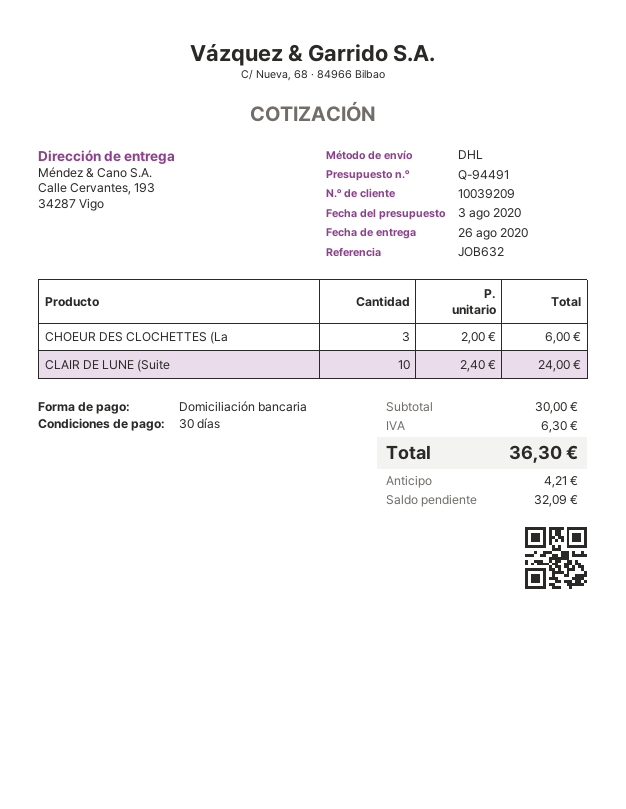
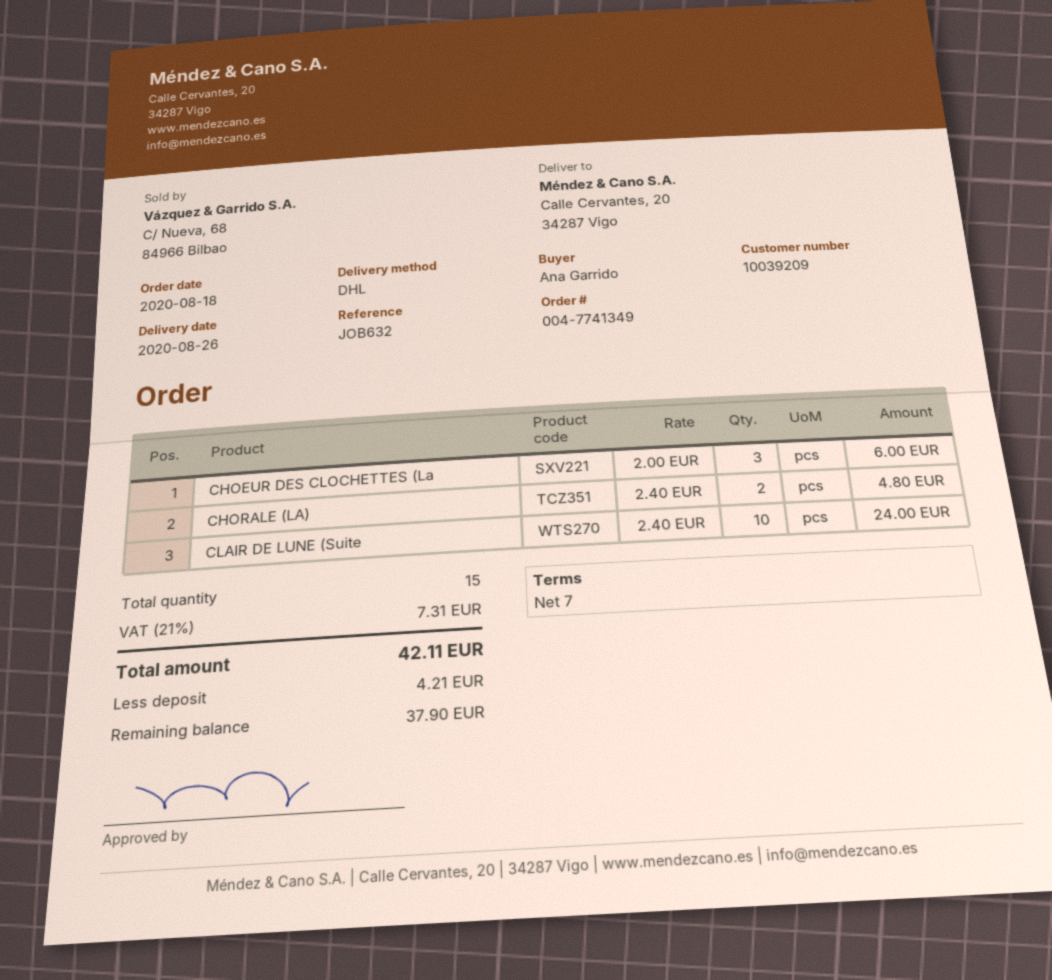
payment terms: 30 days -> 7 days
ship to: Calle Cervantes, 193, 34287 Vigo -> Calle Cervantes, 20, 34287 Vigo
CHORALE (LA): none -> 2 x 2.40 = 4.80
tax: 6.30 -> 7.31
total: 36.30 -> 42.11
balance: 32.09 -> 37.90

